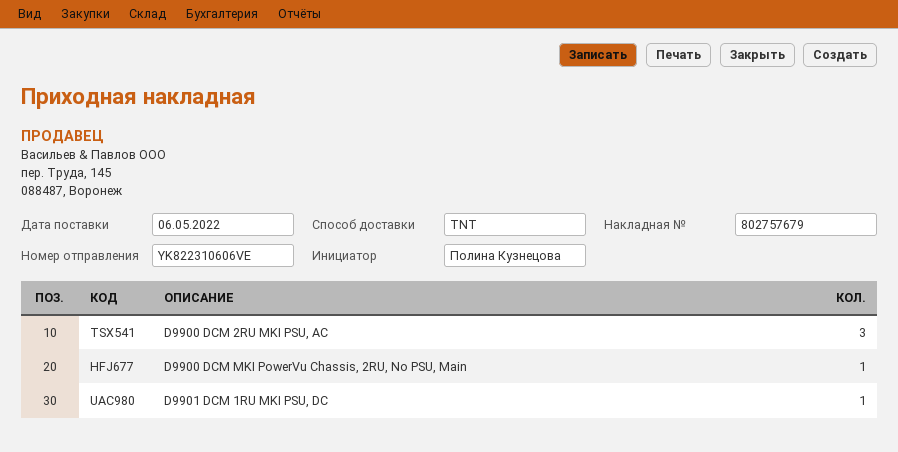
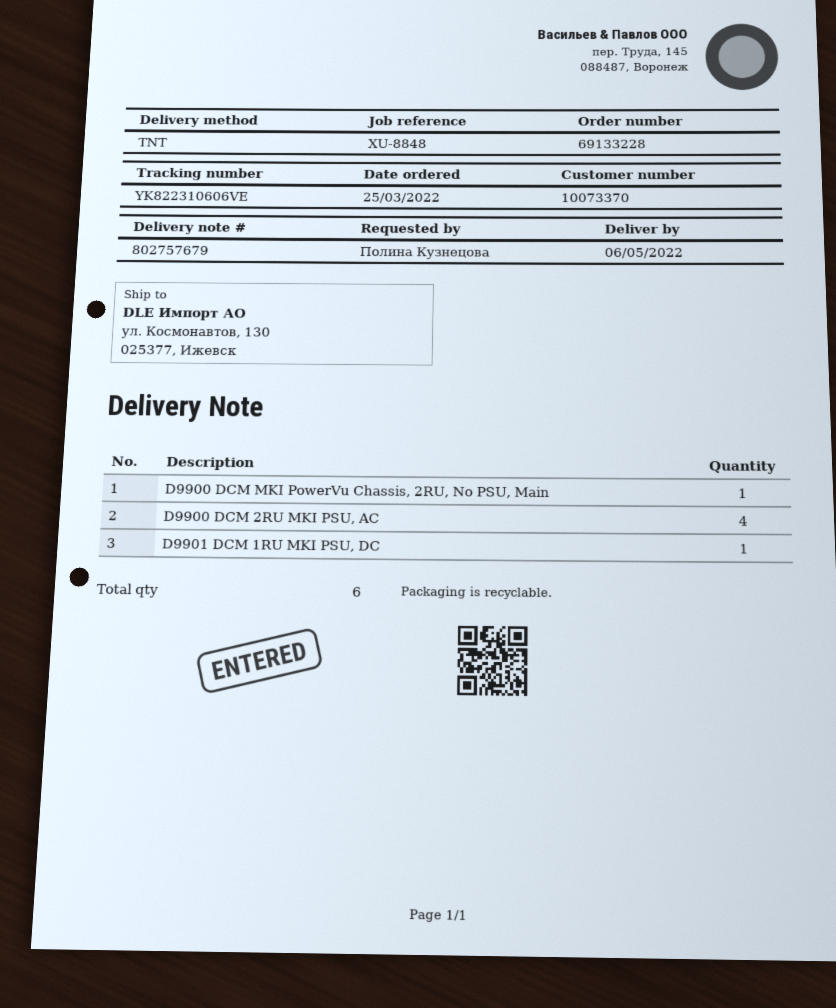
D9900 DCM 2RU MKI PSU, AC: 3 -> 4

